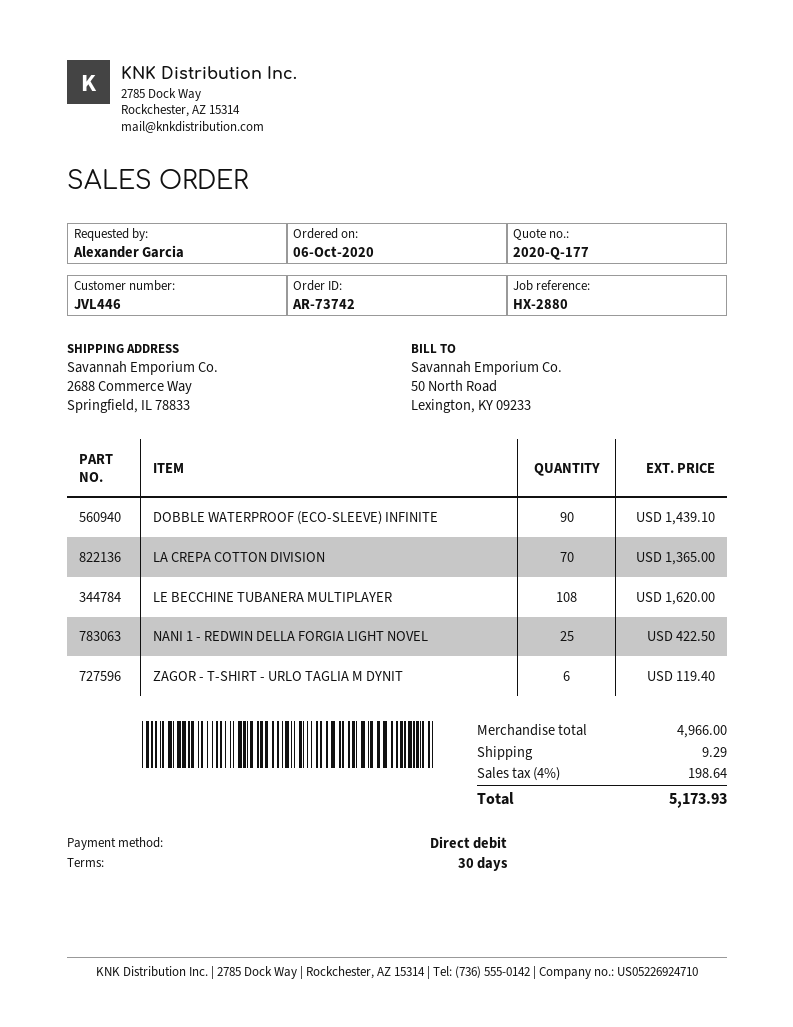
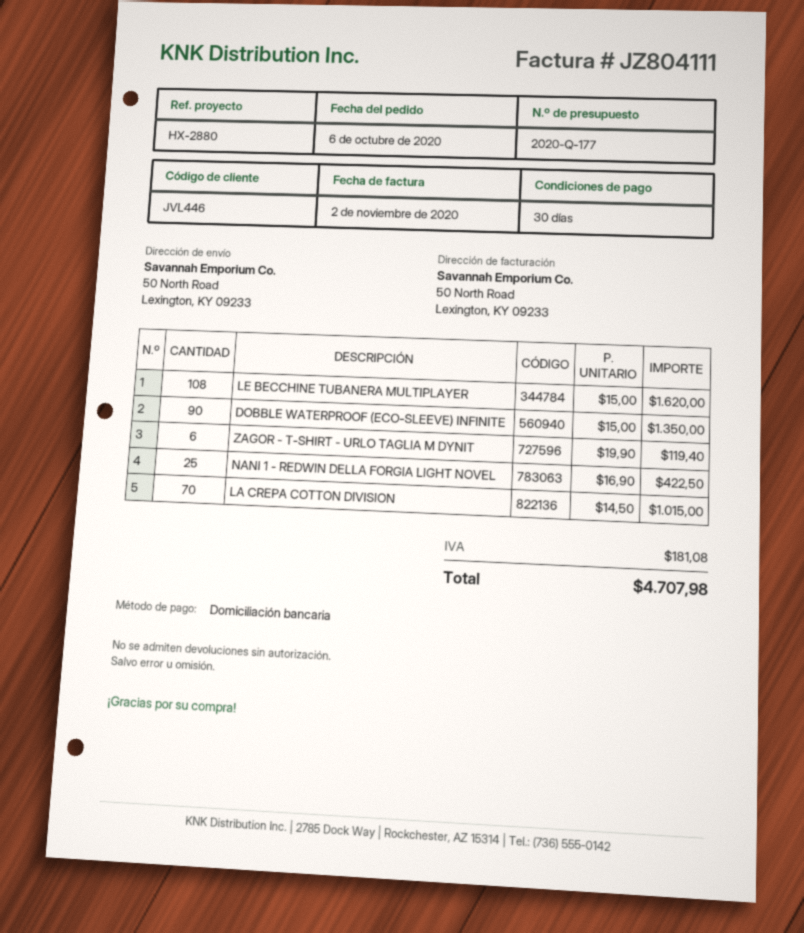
ship to: 2688 Commerce Way, Springfield, IL 78833 -> 50 North Road, Lexington, KY 09233
DOBBLE WATERPROOF (ECO-SLEEVE) INFINITE: 90 for 1439.10 -> 90 for 1350.00
LA CREPA COTTON DIVISION: 70 for 1365.00 -> 70 for 1015.00
shipping: 9.29 -> none
tax: 198.64 -> 181.08
total: 5173.93 -> 4707.98

